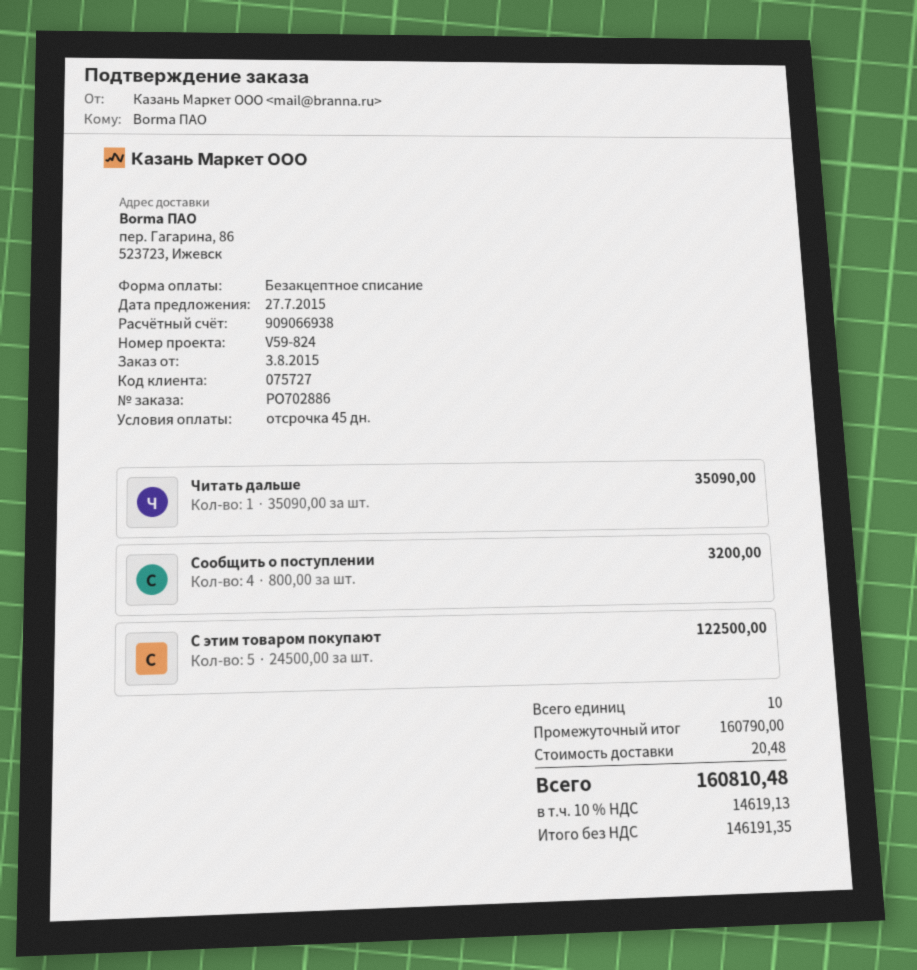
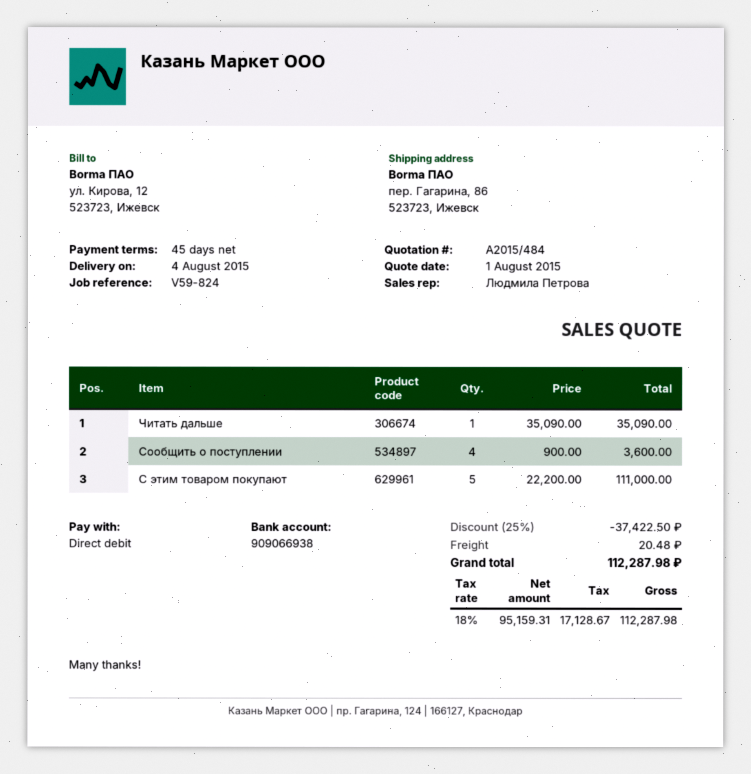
quote date: 2015-07-27 -> 2015-08-01
Сообщить о поступлении: 4 x 800.00 = 3200.00 -> 4 x 900.00 = 3600.00
С этим товаром покупают: 5 x 24500.00 = 122500.00 -> 5 x 22200.00 = 111000.00
discount: none -> 25% = 37422.50
net: 146191.35 -> 95159.31
tax: 10% = 14619.13 -> 18% = 17128.67
total: 160810.48 -> 112287.98

